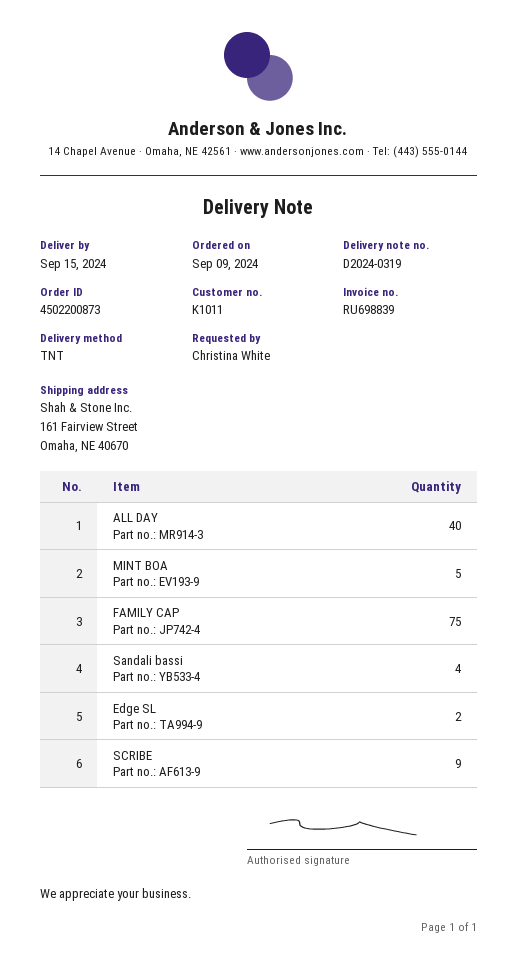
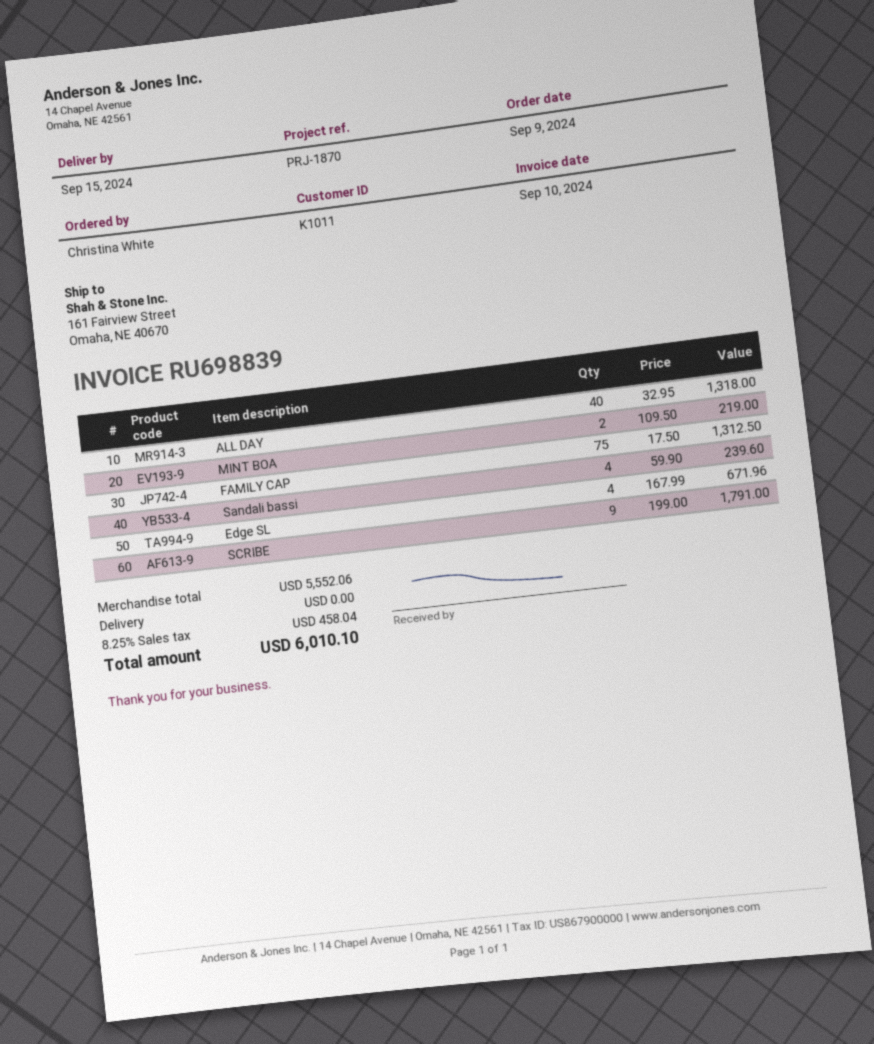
MINT BOA: 5 -> 2
Edge SL: 2 -> 4

